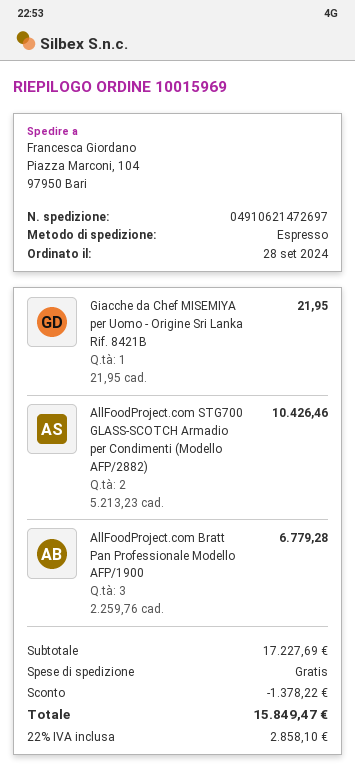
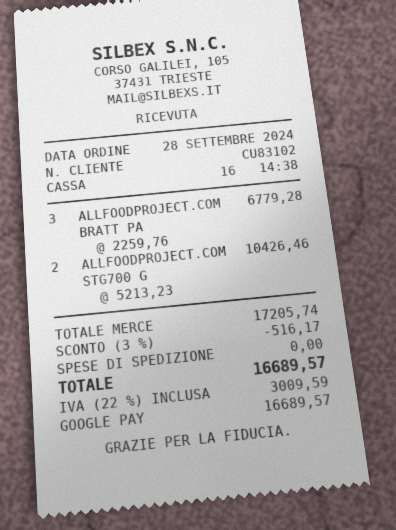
Giacche da Chef MISEMIYA per Uomo - Origine Sri Lanka Rif. 8421B: 1 x 21.95 = 21.95 -> none
subtotal: 17227.69 -> 17205.74
discount: 1378.22 -> 516.17
tax: 22% = 2858.10 -> 22% = 3009.59
total: 15849.47 -> 16689.57

